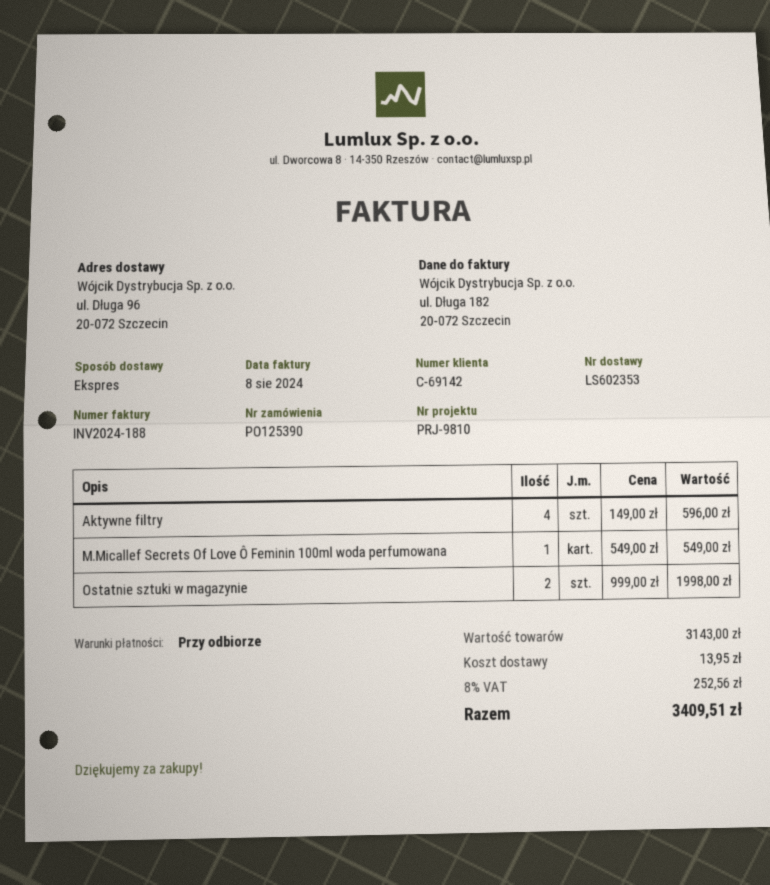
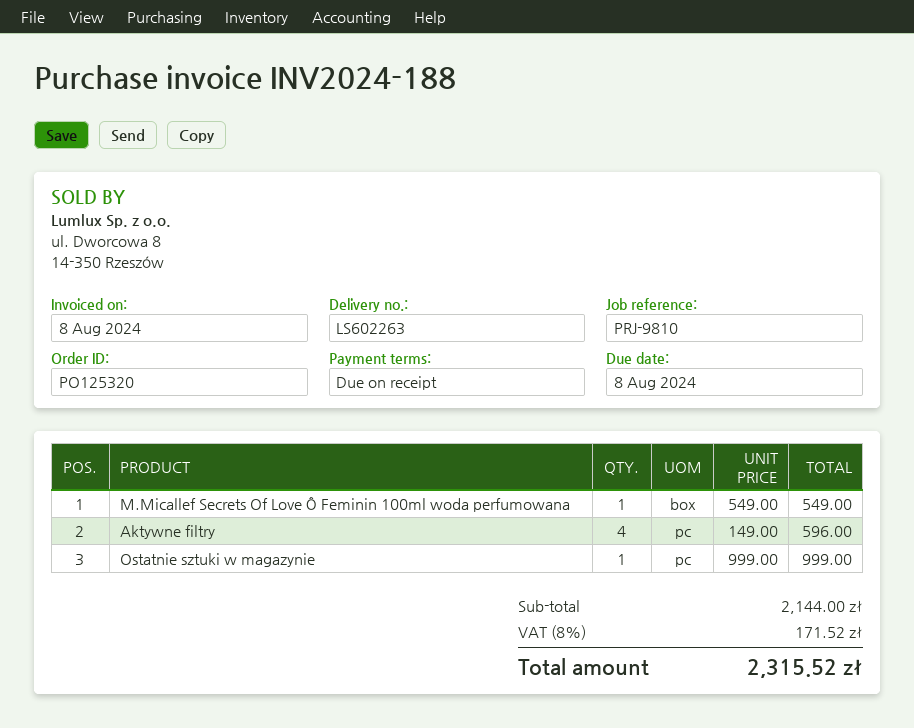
order number: PO125390 -> PO125320
delivery note number: LS602353 -> LS602263
Ostatnie sztuki w magazynie: 2 x 999.00 = 1998.00 -> 1 x 999.00 = 999.00
subtotal: 3143.00 -> 2144.00
shipping: 13.95 -> none
tax: 8% = 252.56 -> 8% = 171.52
total: 3409.51 -> 2315.52

